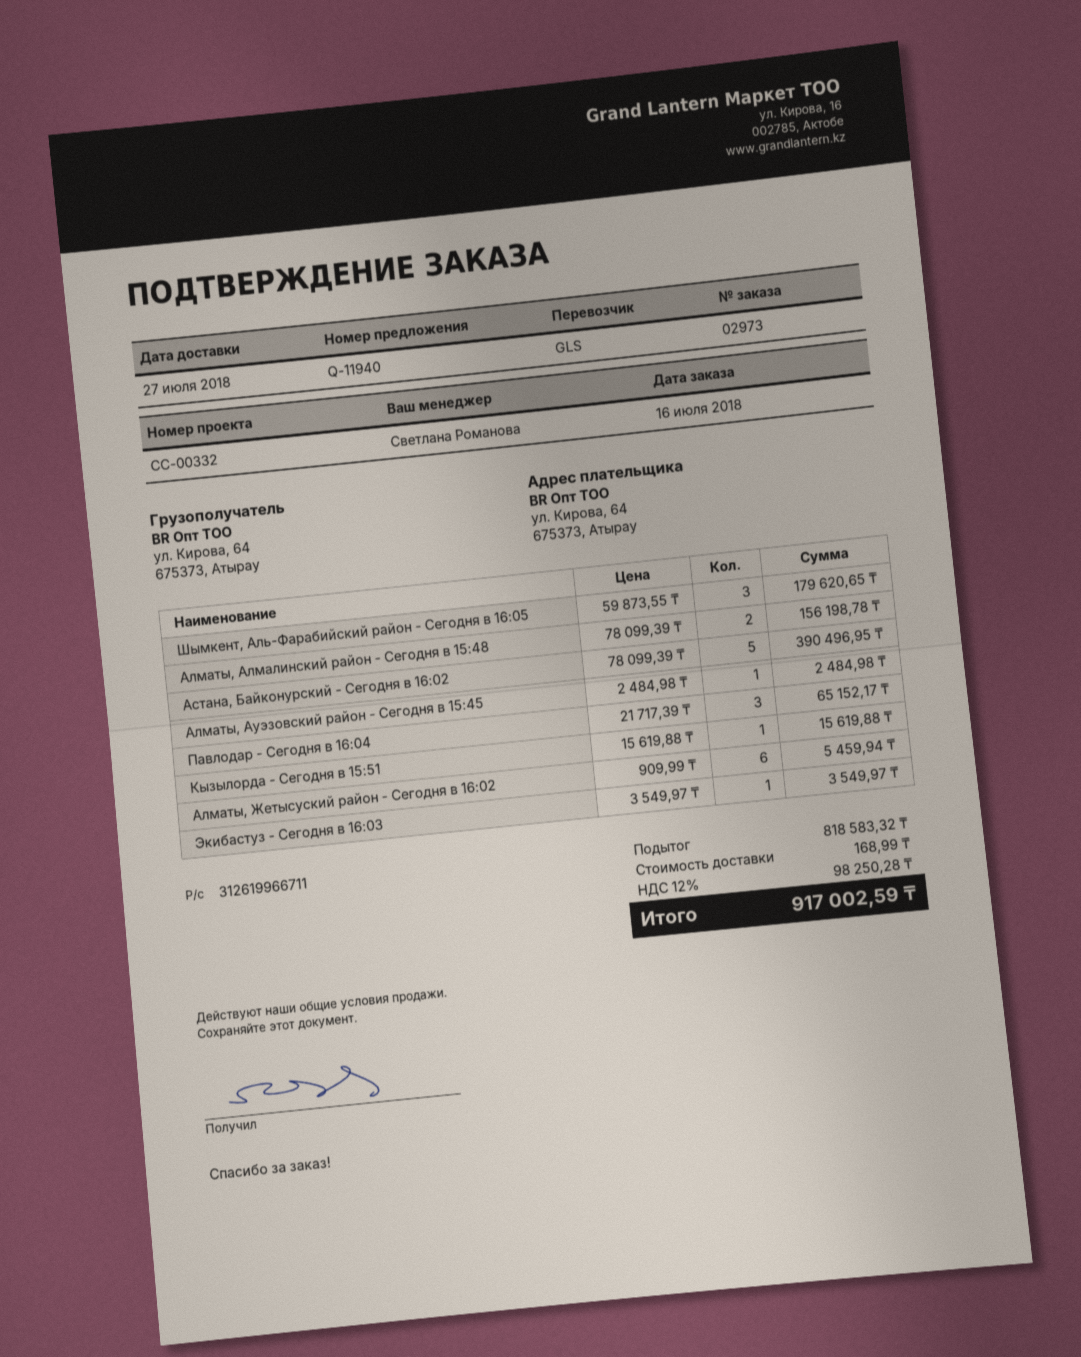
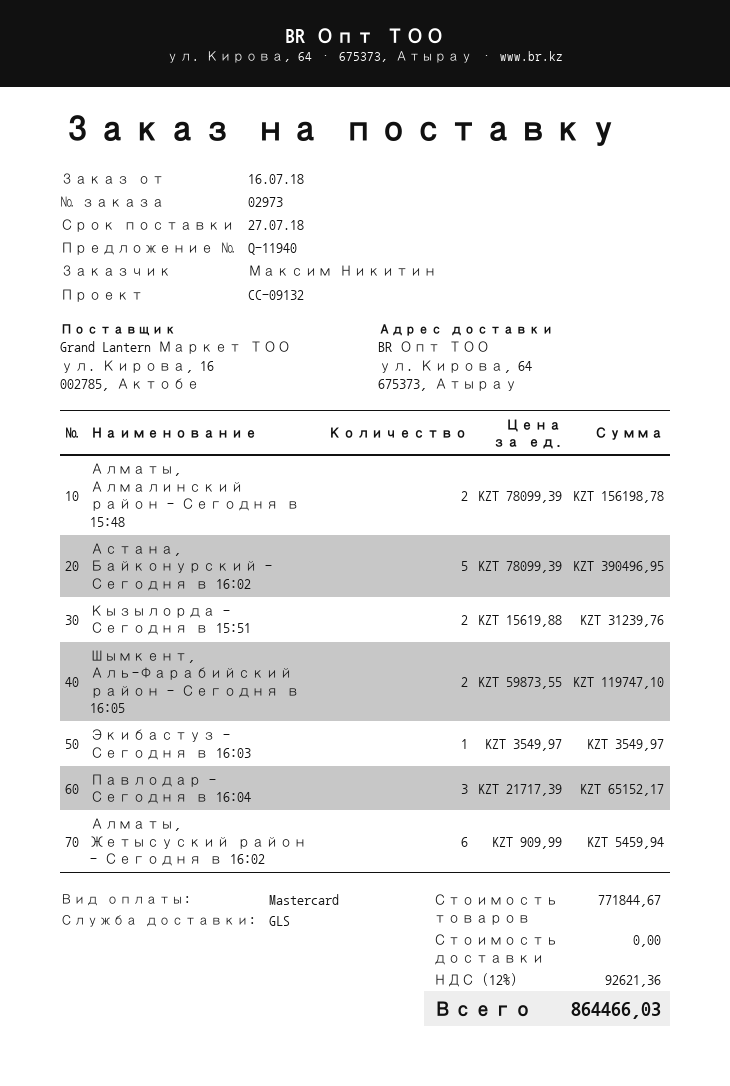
reference: CC-00332 -> CC-09132
Шымкент, Аль-Фарабийский район - Сегодня в 16:05: 3 x 59873.55 = 179620.65 -> 2 x 59873.55 = 119747.10
Алматы, Ауэзовский район - Сегодня в 15:45: 1 x 2484.98 = 2484.98 -> none
Кызылорда - Сегодня в 15:51: 1 x 15619.88 = 15619.88 -> 2 x 15619.88 = 31239.76
subtotal: 818583.32 -> 771844.67
shipping: 168.99 -> 0.00
tax: 12% = 98250.28 -> 12% = 92621.36
total: 917002.59 -> 864466.03

